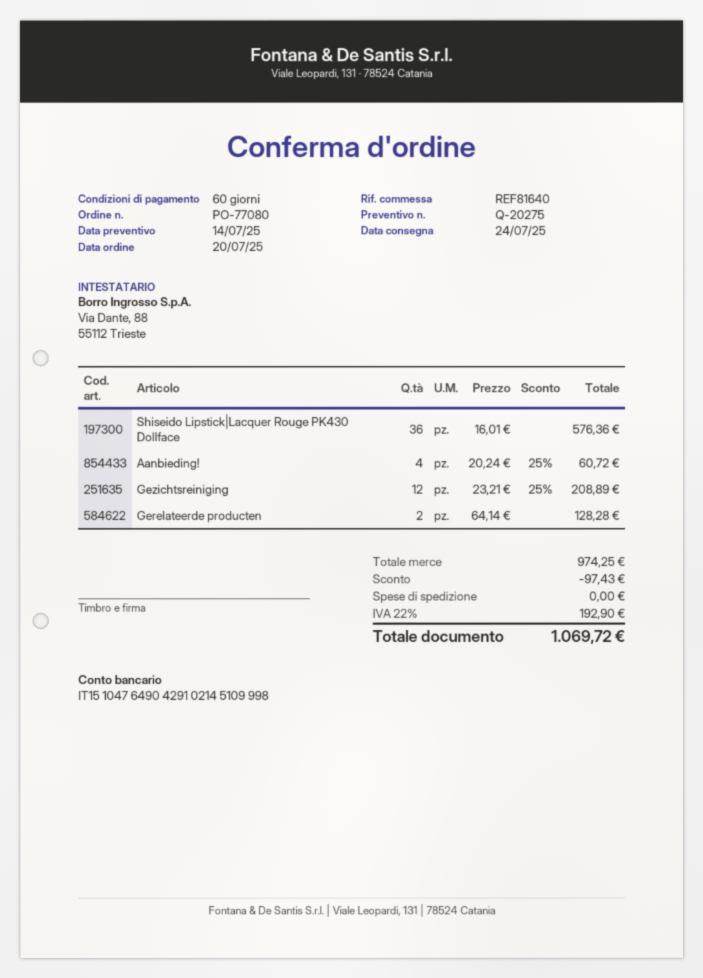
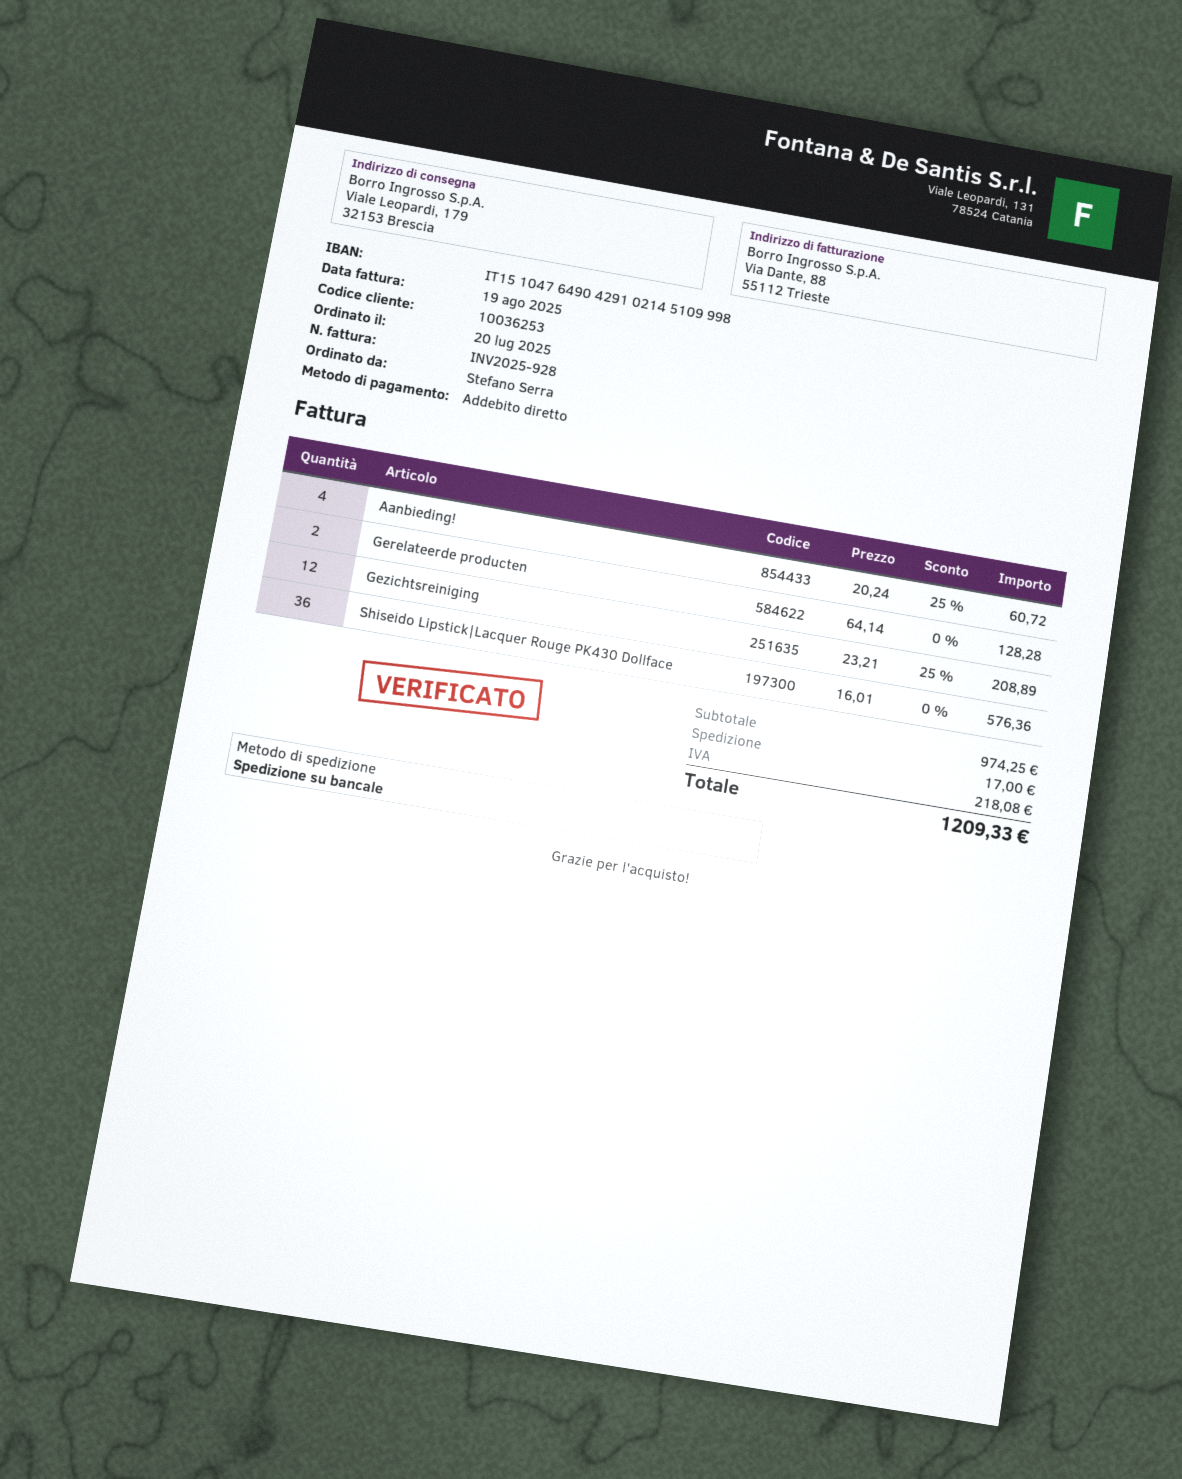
discount: 97.43 -> none
shipping: 0.00 -> 17.00
tax: 192.90 -> 218.08
total: 1069.72 -> 1209.33

